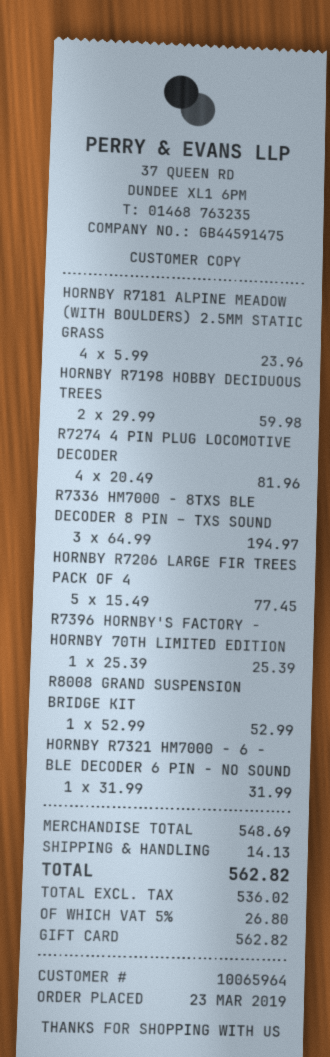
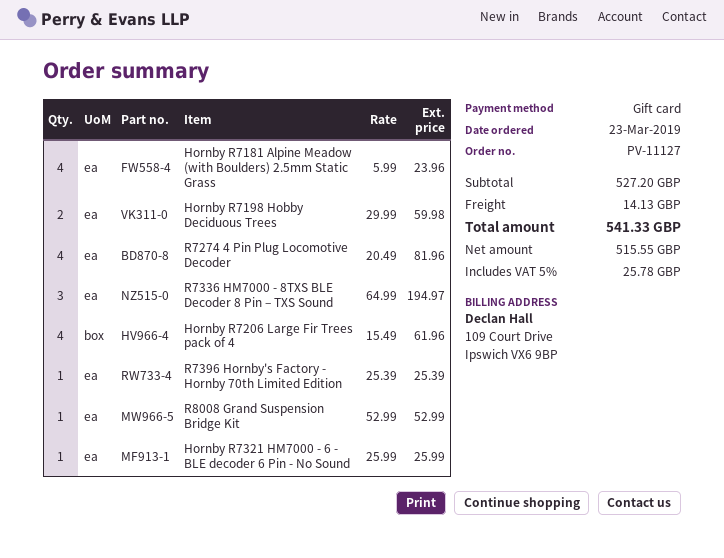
HORNBY R7206 LARGE FIR TREES PACK OF 4: 5 x 15.49 = 77.45 -> 4 x 15.49 = 61.96
HORNBY R7321 HM7000 - 6 - BLE DECODER 6 PIN - NO SOUND: 1 x 31.99 = 31.99 -> 1 x 25.99 = 25.99
subtotal: 548.69 -> 527.20
net: 536.02 -> 515.55
tax: 5% = 26.80 -> 5% = 25.78
total: 562.82 -> 541.33

